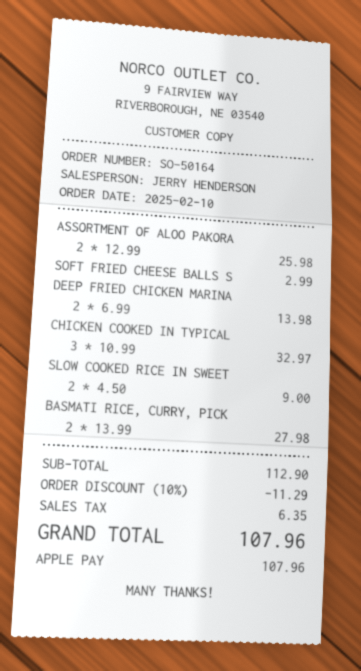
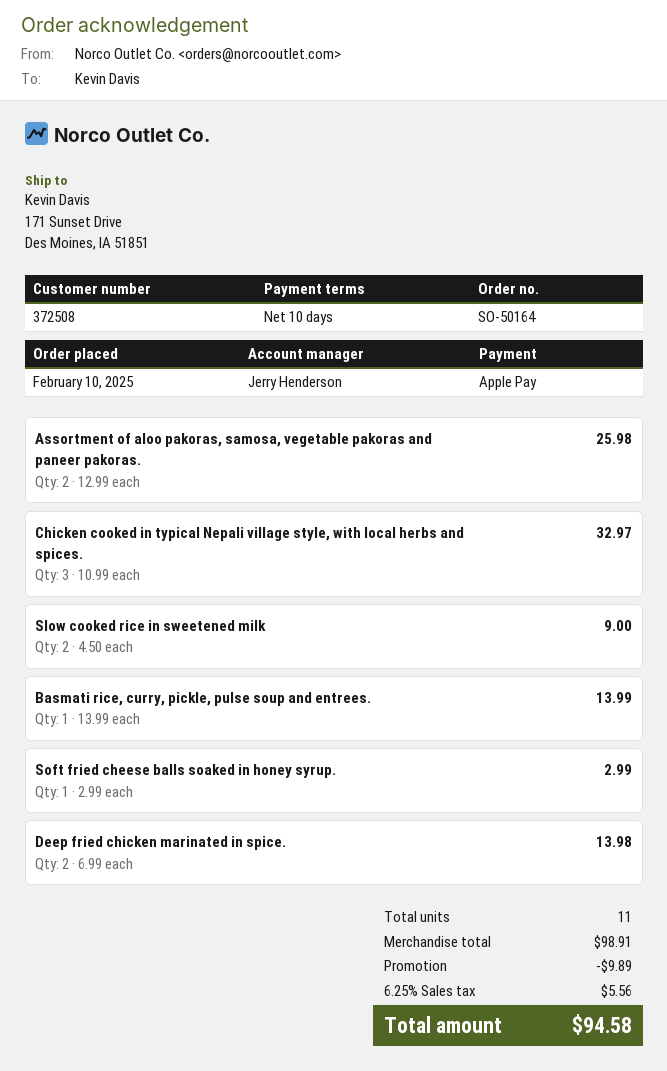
BASMATI RICE, CURRY, PICK: 2 x 13.99 = 27.98 -> 1 x 13.99 = 13.99
subtotal: 112.90 -> 98.91
discount: 11.29 -> 9.89
tax: 6.35 -> 5.56
total: 107.96 -> 94.58

